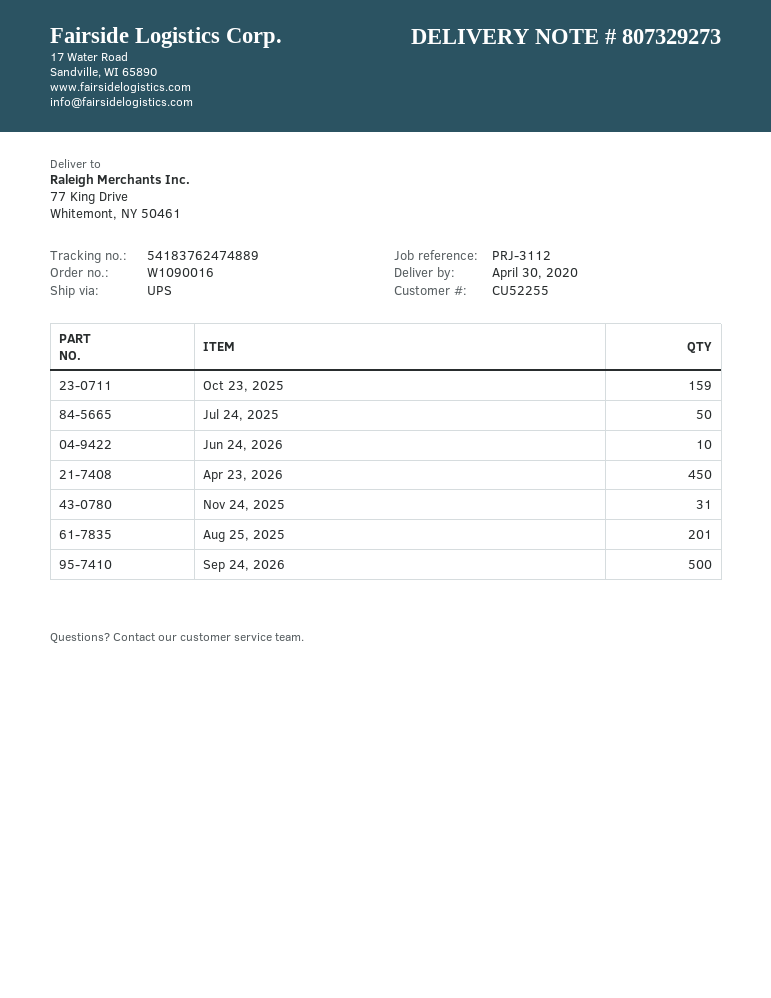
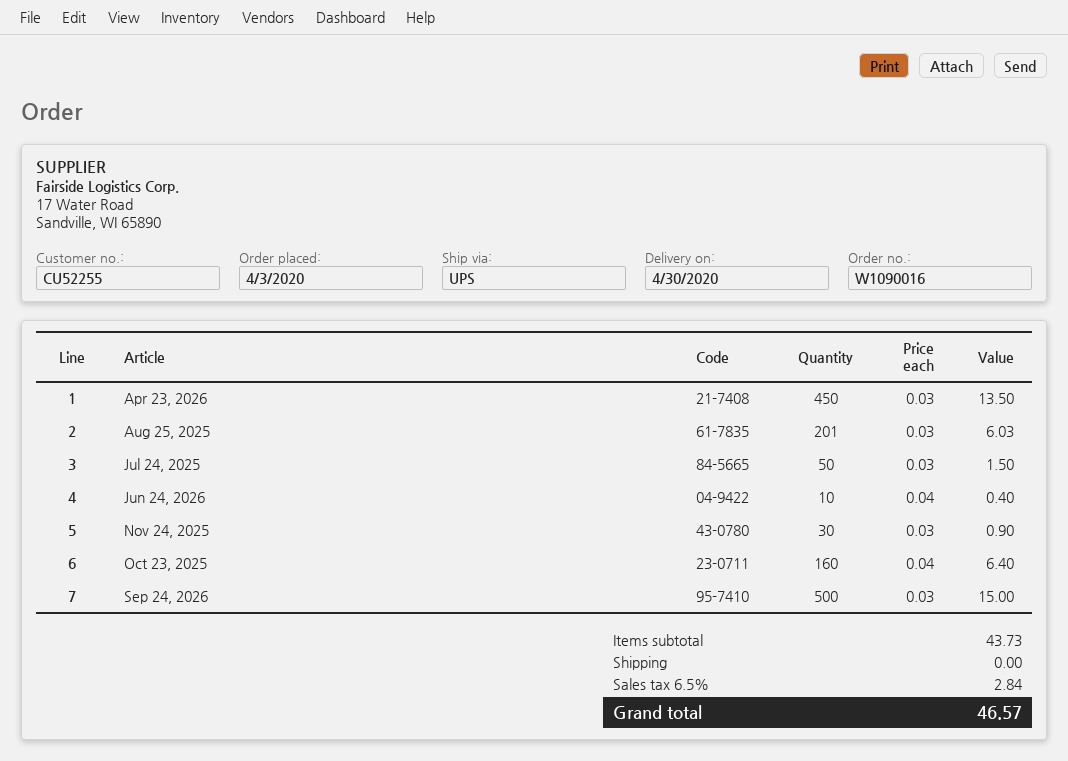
Oct 23, 2025: 159 -> 160
Nov 24, 2025: 31 -> 30

